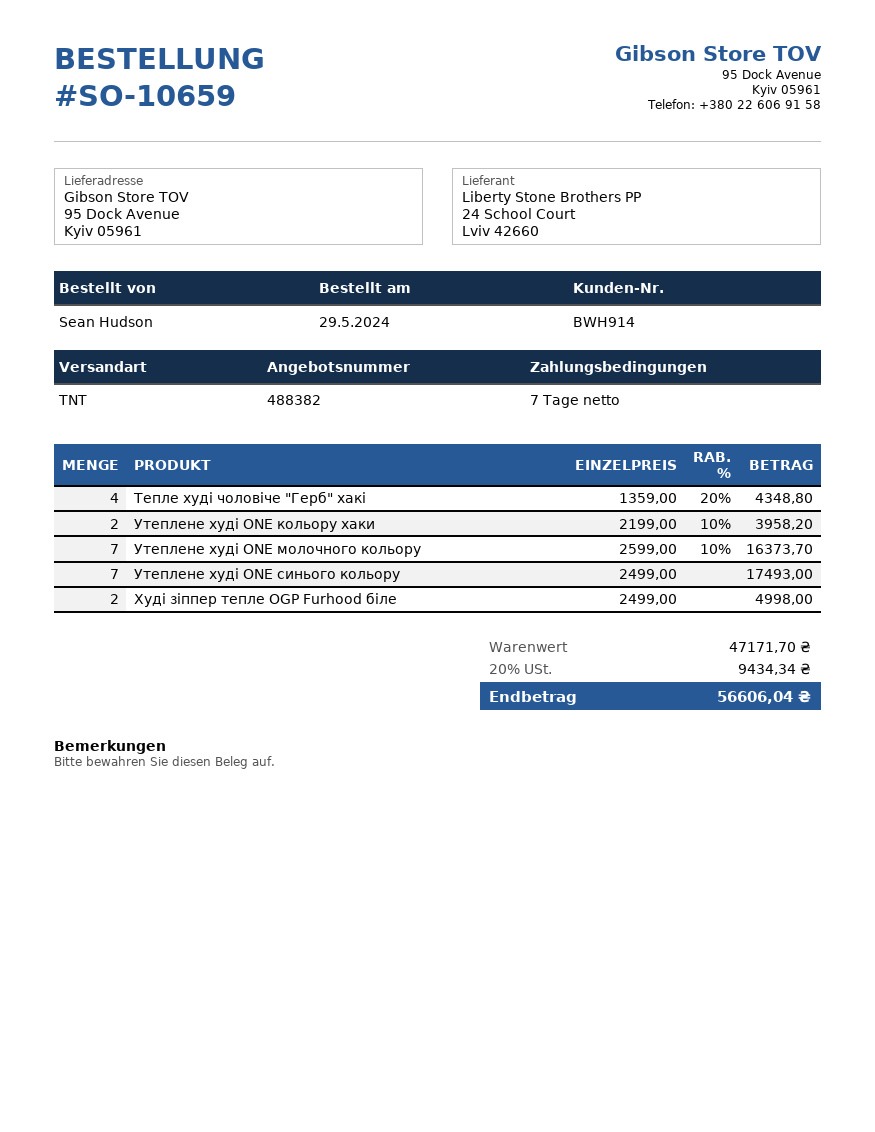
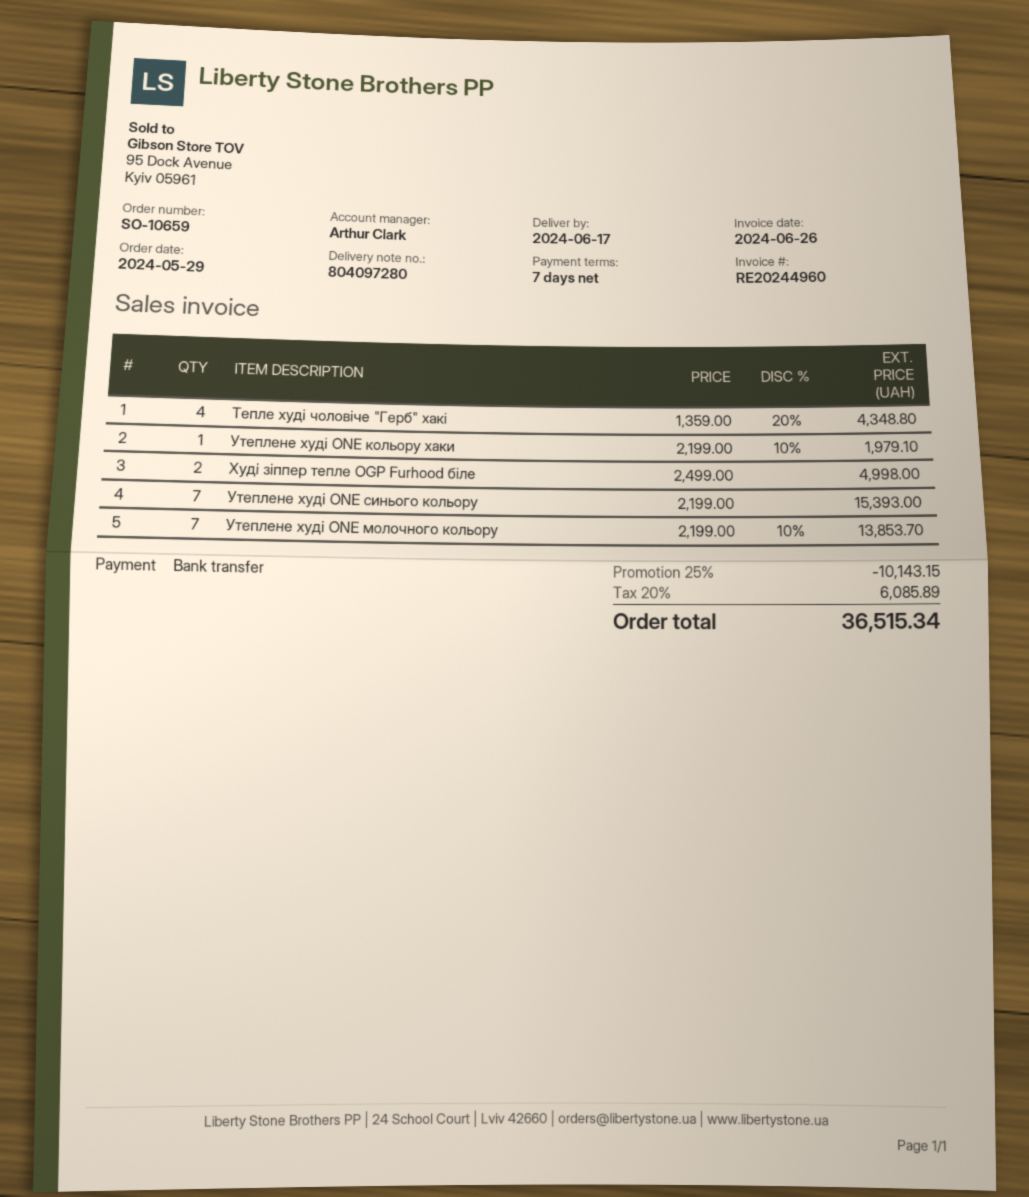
Утеплене худі ONE кольору хаки: 2 x 2199.00 - 10% = 3958.20 -> 1 x 2199.00 - 10% = 1979.10
Утеплене худі ONE молочного кольору: 7 x 2599.00 - 10% = 16373.70 -> 7 x 2199.00 - 10% = 13853.70
Утеплене худі ONE синього кольору: 7 x 2499.00 = 17493.00 -> 7 x 2199.00 = 15393.00
discount: none -> 25% = 10143.15
tax: 20% = 9434.34 -> 20% = 6085.89
total: 56606.04 -> 36515.34

